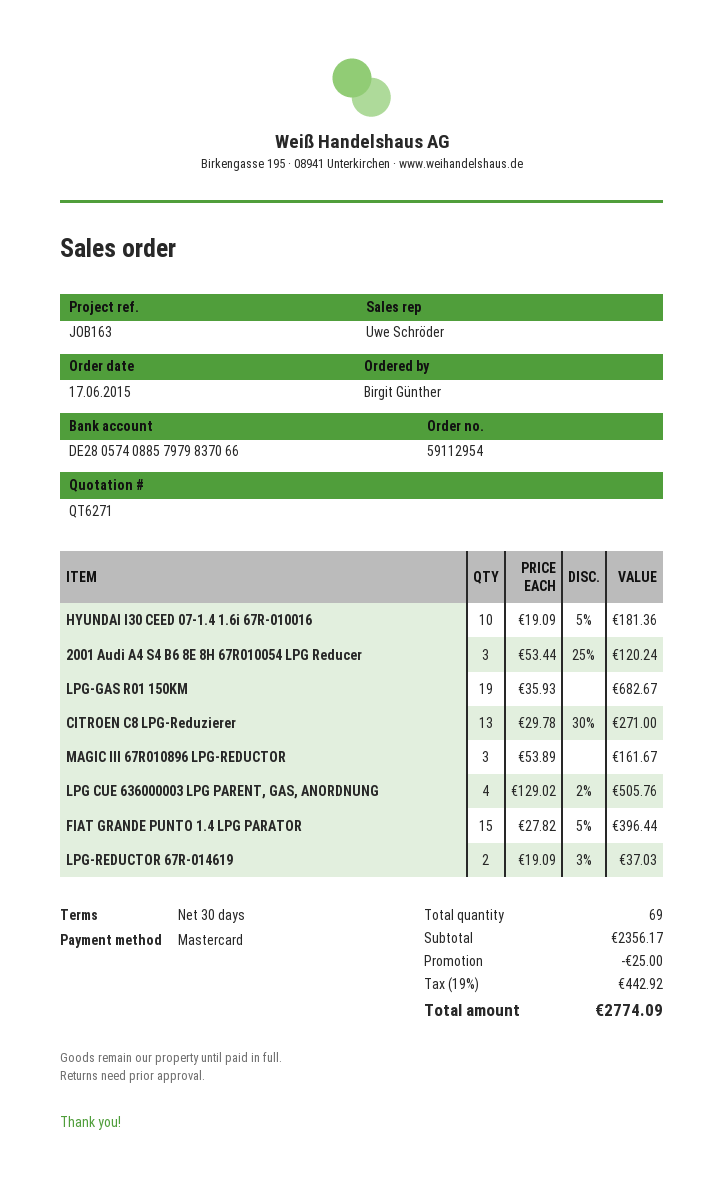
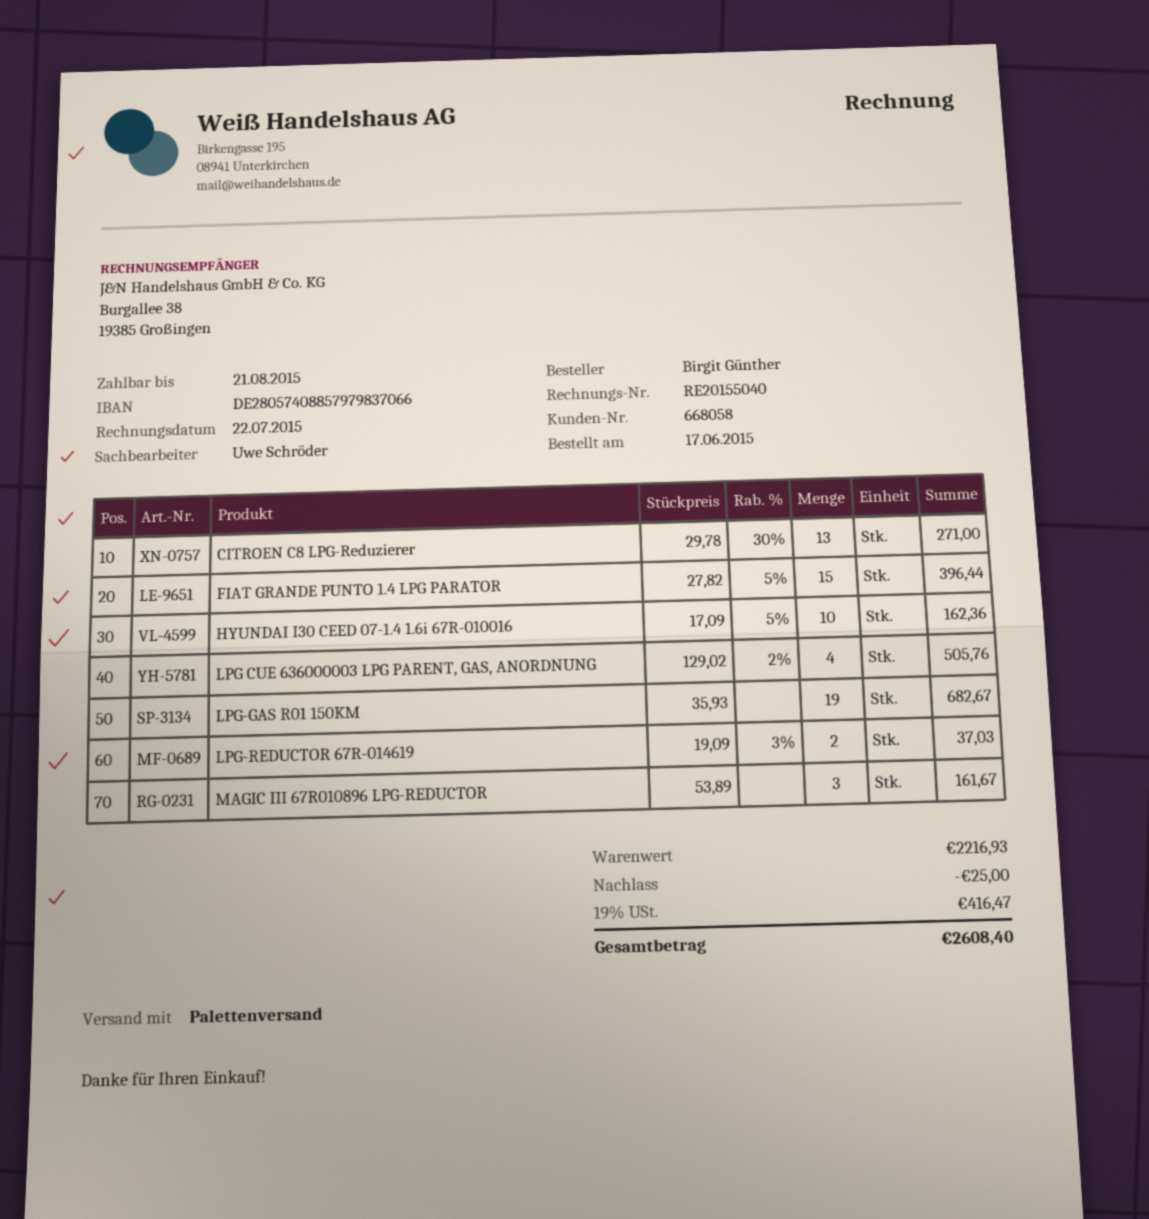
HYUNDAI I30 CEED 07-1.4 1.6i 67R-010016: 10 x 19.09 - 5% = 181.36 -> 10 x 17.09 - 5% = 162.36
2001 Audi A4 S4 B6 8E 8H 67R010054 LPG Reducer: 3 x 53.44 - 25% = 120.24 -> none
subtotal: 2356.17 -> 2216.93
tax: 19% = 442.92 -> 19% = 416.47
total: 2774.09 -> 2608.40

